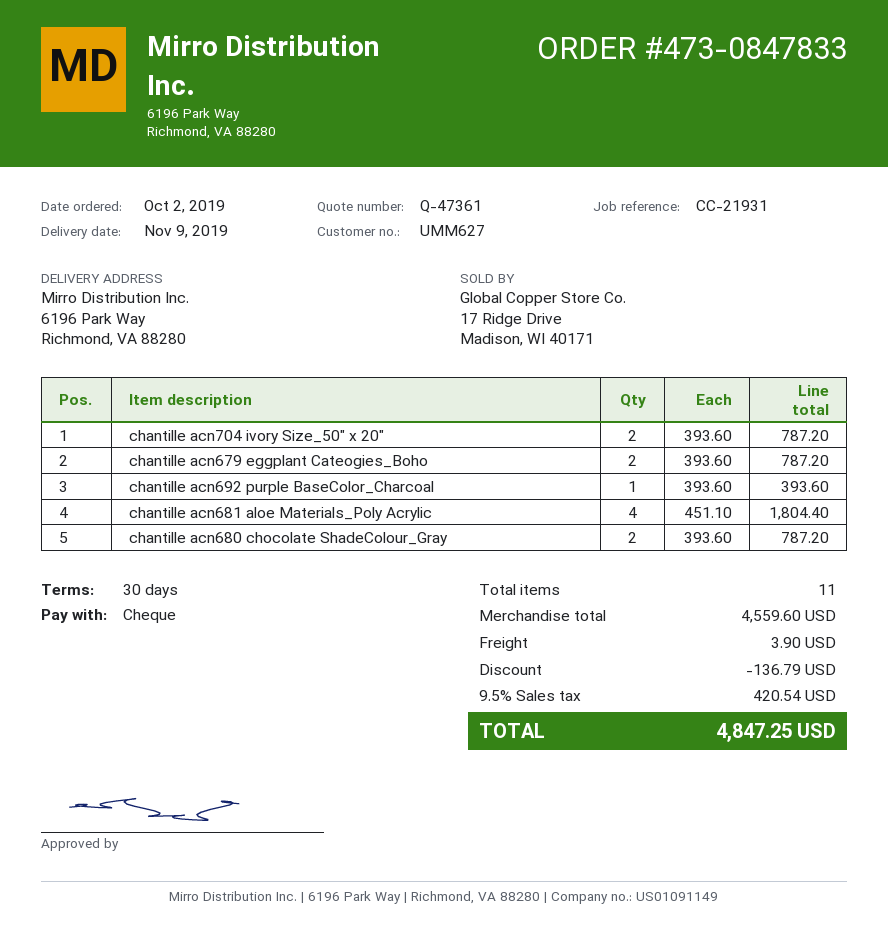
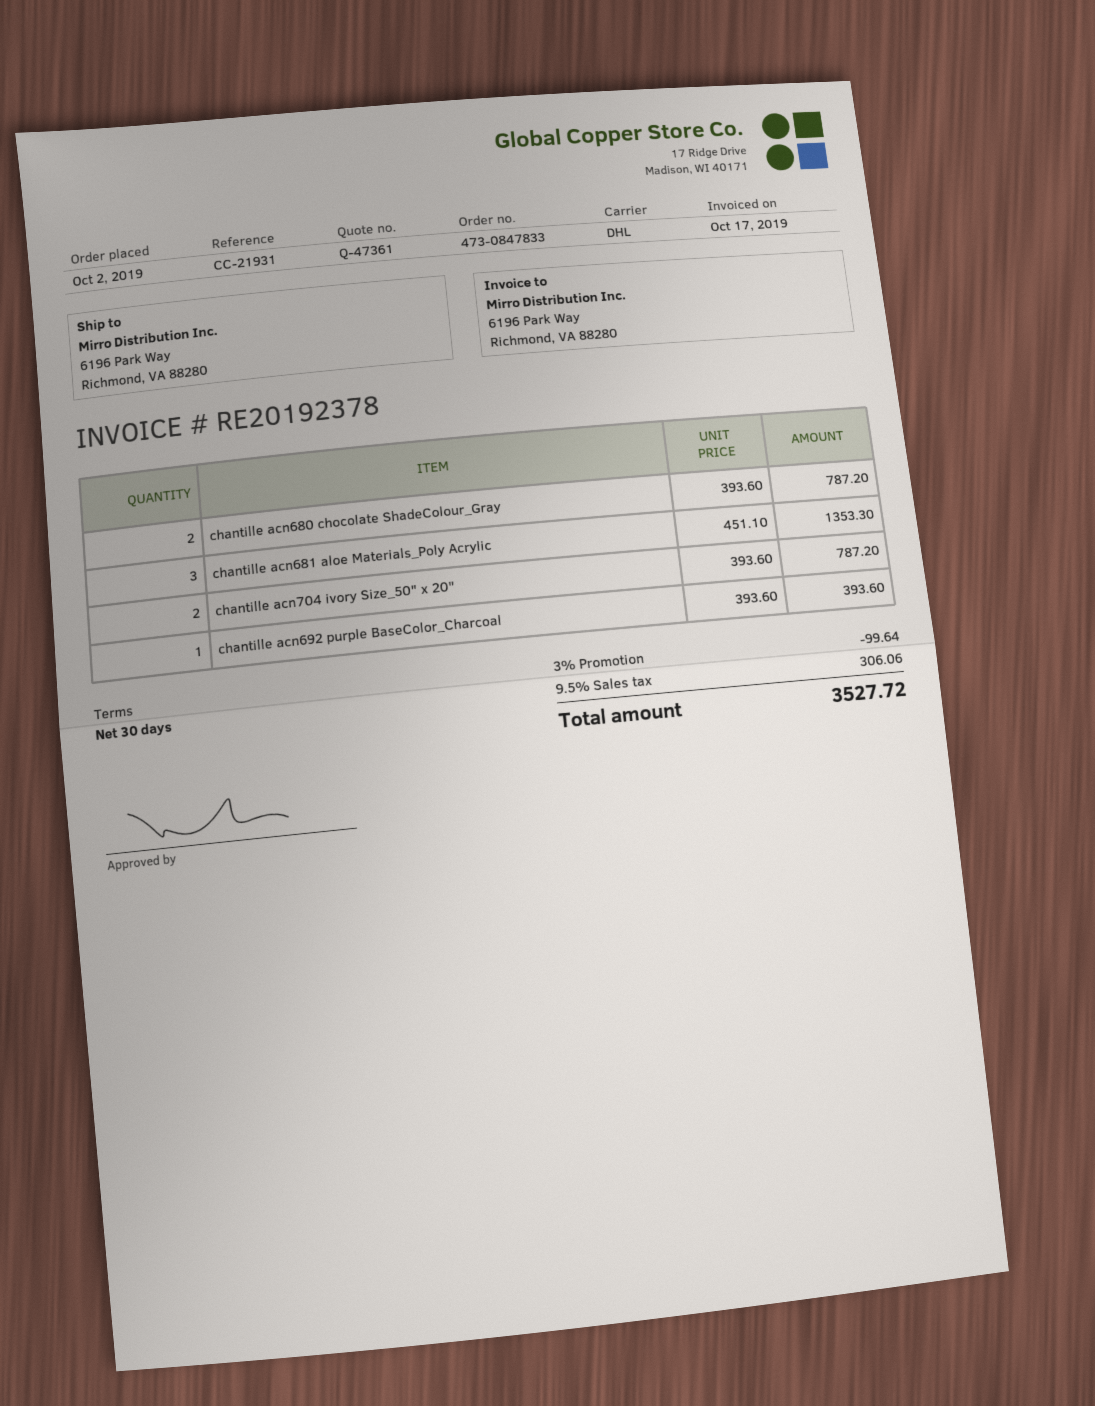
chantille acn679 eggplant Cateogies_Boho: 2 x 393.60 = 787.20 -> none
chantille acn681 aloe Materials_Poly Acrylic: 4 x 451.10 = 1804.40 -> 3 x 451.10 = 1353.30
discount: 136.79 -> 99.64
shipping: 3.90 -> none
tax: 9.5% = 420.54 -> 9.5% = 306.06
total: 4847.25 -> 3527.72

